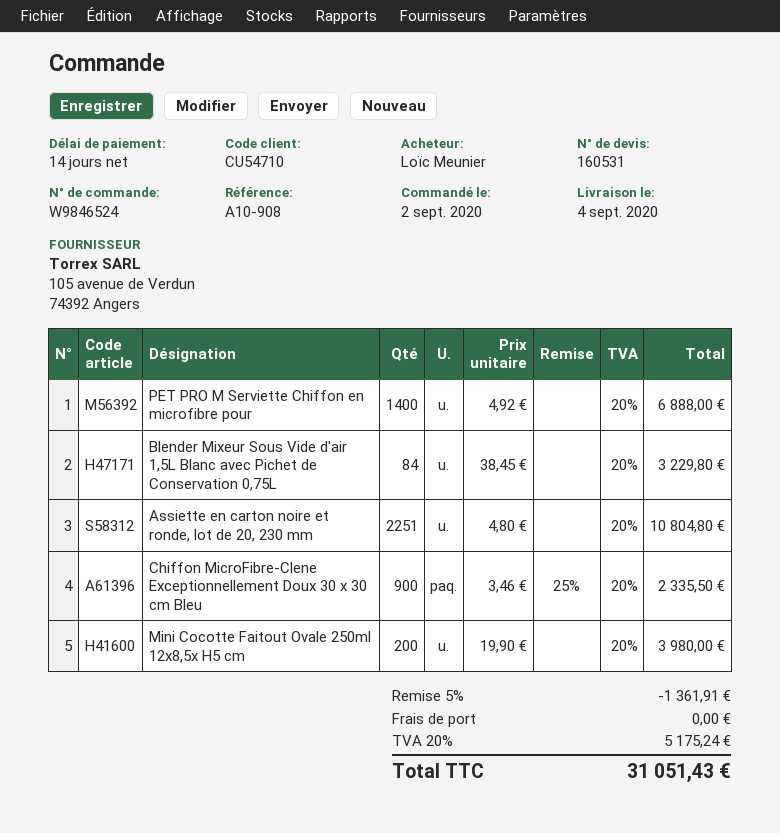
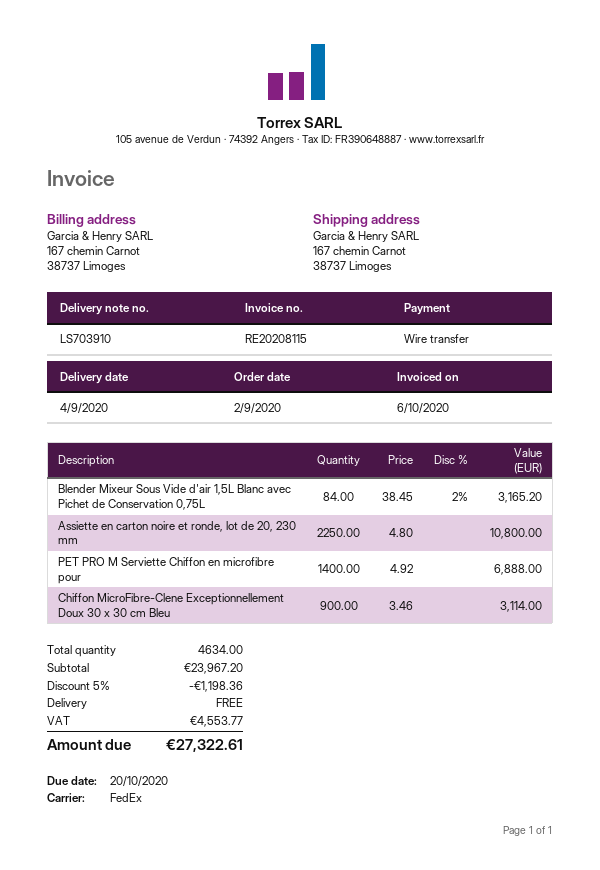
Blender Mixeur Sous Vide d'air 1,5L Blanc avec Pichet de Conservation 0,75L: 84 x 38.45 = 3229.80 -> 84 x 38.45 - 2% = 3165.20
Assiette en carton noire et ronde, lot de 20, 230 mm: 2251 x 4.80 = 10804.80 -> 2250 x 4.80 = 10800.00
Chiffon MicroFibre-Clene Exceptionnellement Doux 30 x 30 cm Bleu: 900 x 3.46 - 25% = 2335.50 -> 900 x 3.46 = 3114.00
Mini Cocotte Faitout Ovale 250ml 12x8,5x H5 cm: 200 x 19.90 = 3980.00 -> none
discount: 5% = 1361.91 -> 5% = 1198.36
tax: 5175.24 -> 4553.77
total: 31051.43 -> 27322.61

